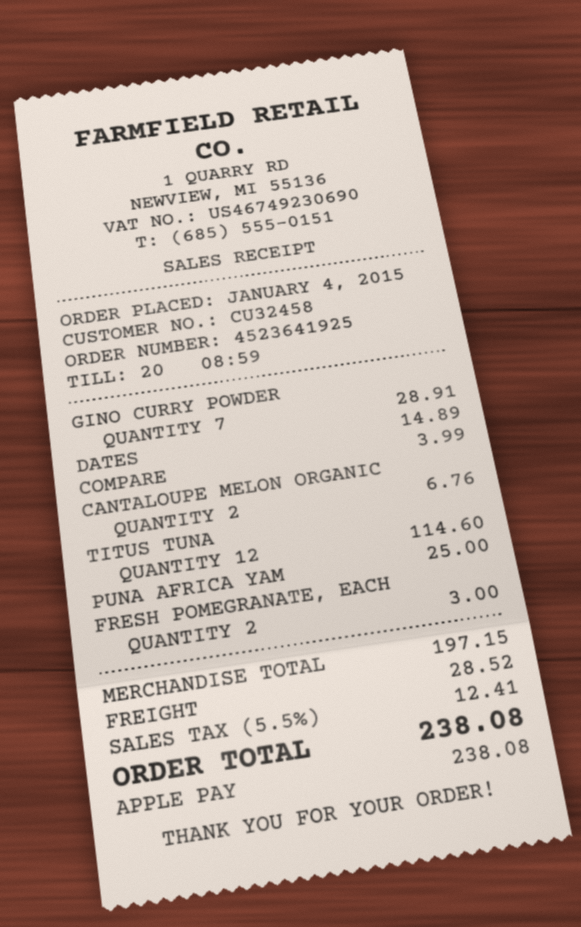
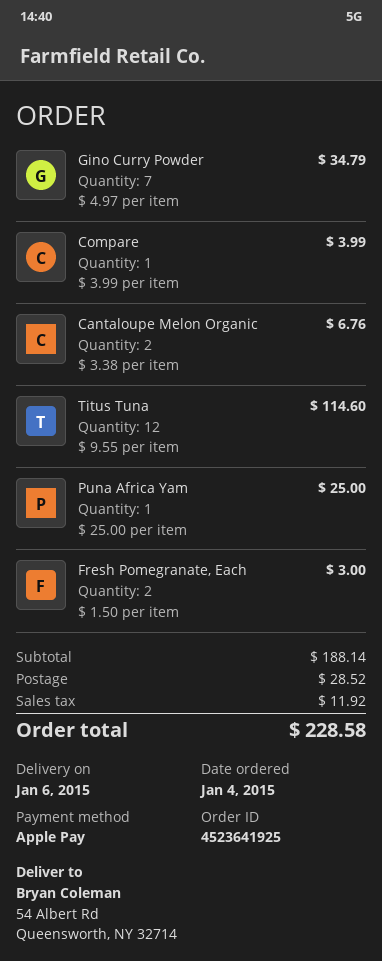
GINO CURRY POWDER: 7 for 28.91 -> 7 for 34.79
DATES: 1 for 14.89 -> none
subtotal: 197.15 -> 188.14
tax: 12.41 -> 11.92
total: 238.08 -> 228.58

